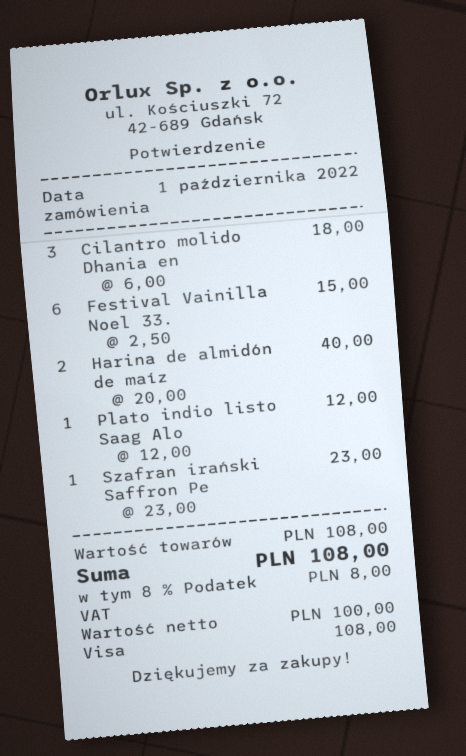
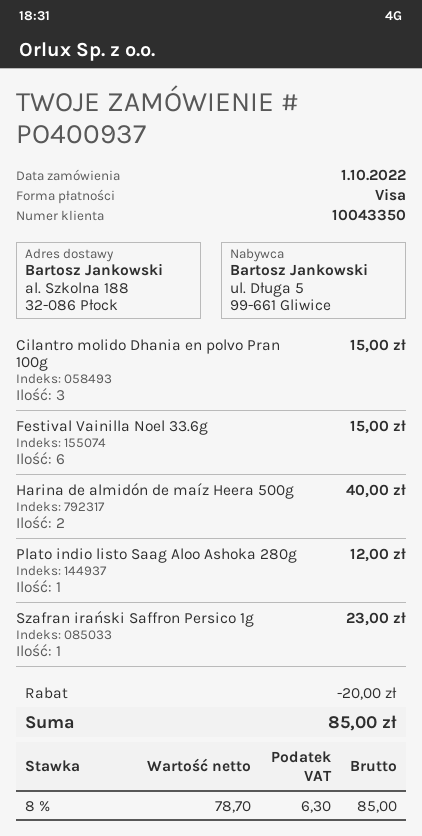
Cilantro molido Dhania en: 3 for 18.00 -> 3 for 15.00
discount: none -> 20.00
net: 100.00 -> 78.70
tax: 8% = 8.00 -> 8% = 6.30
total: 108.00 -> 85.00

